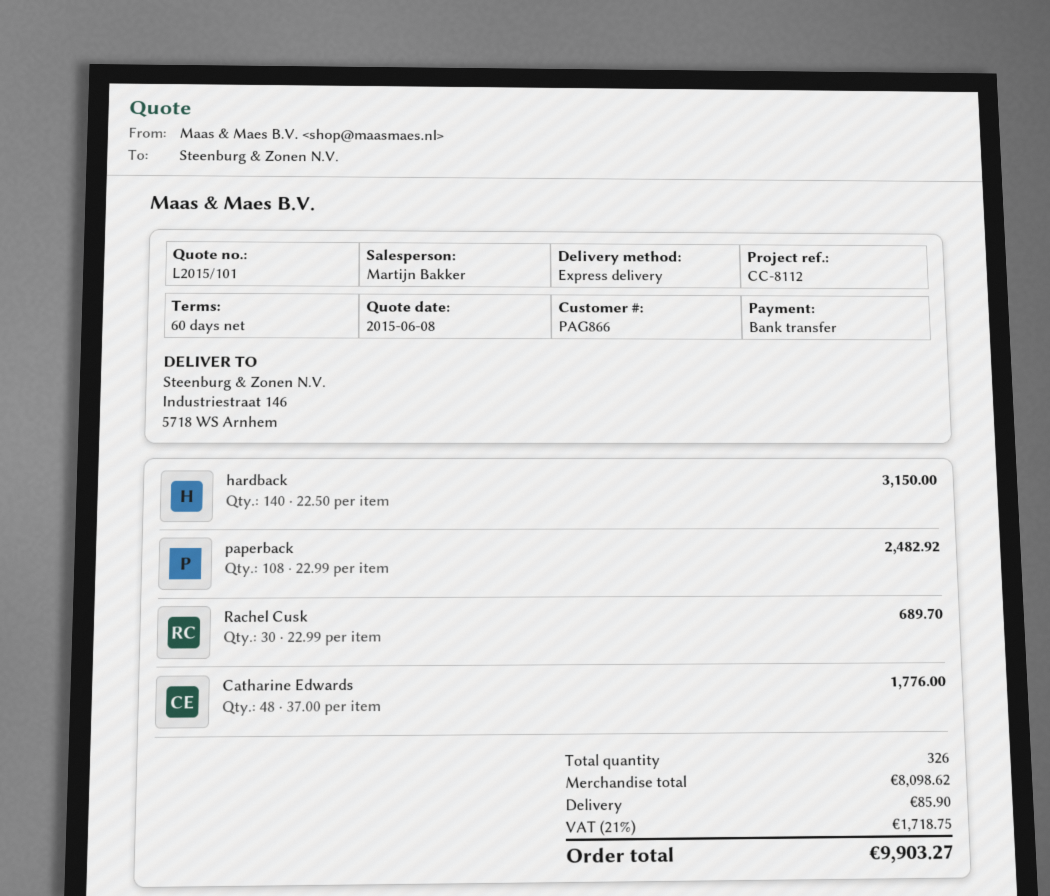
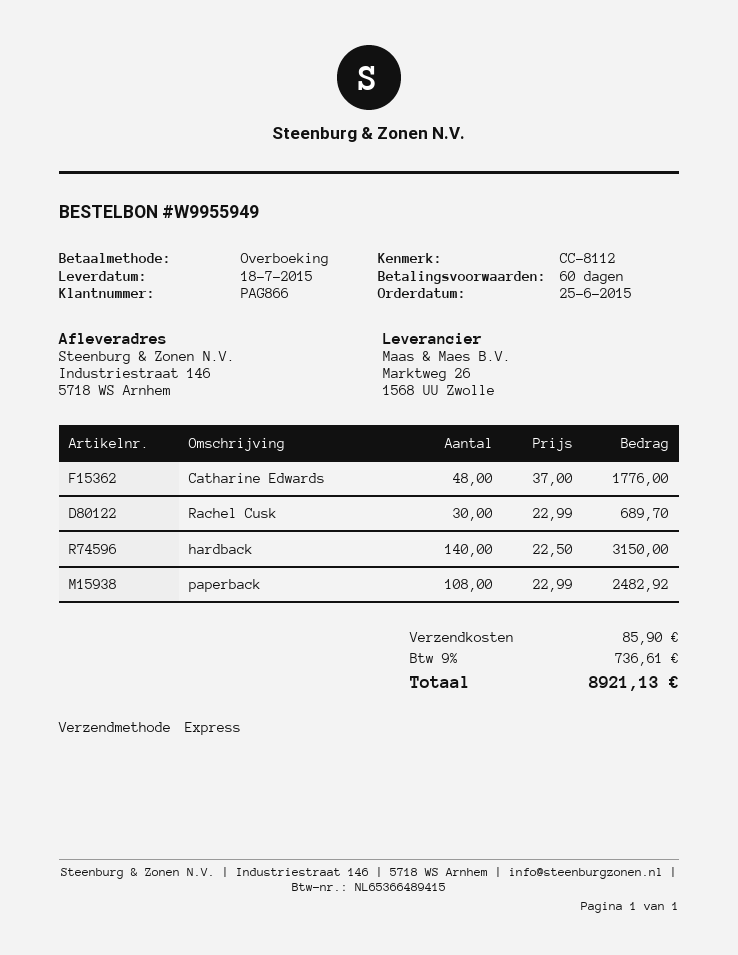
tax: 21% = 1718.75 -> 9% = 736.61
total: 9903.27 -> 8921.13

